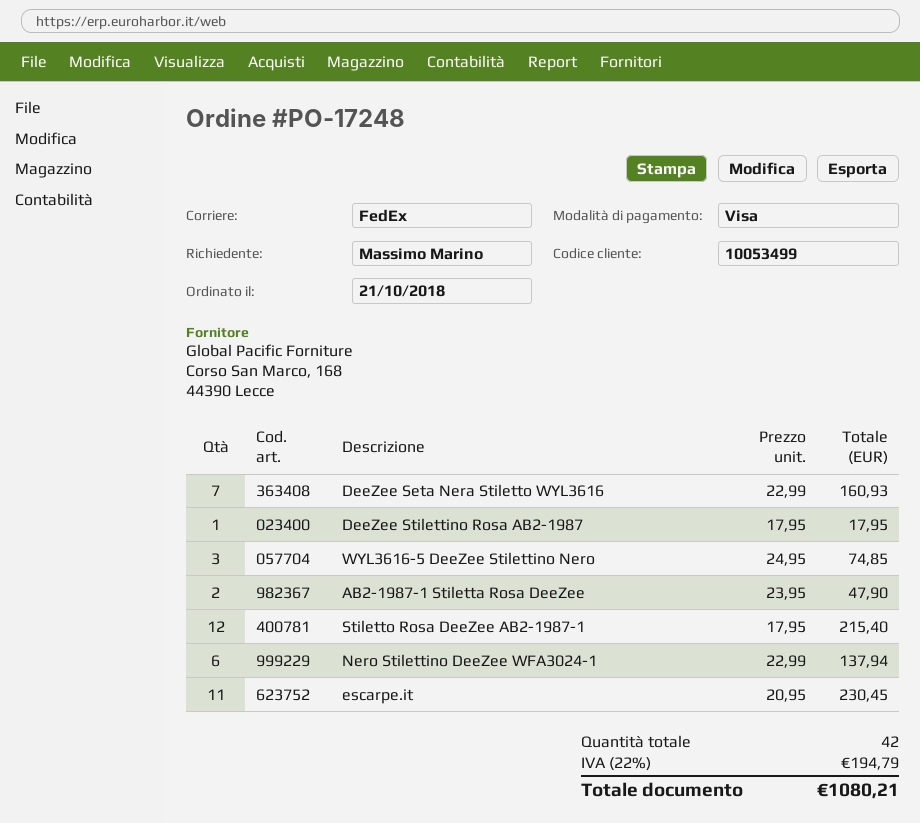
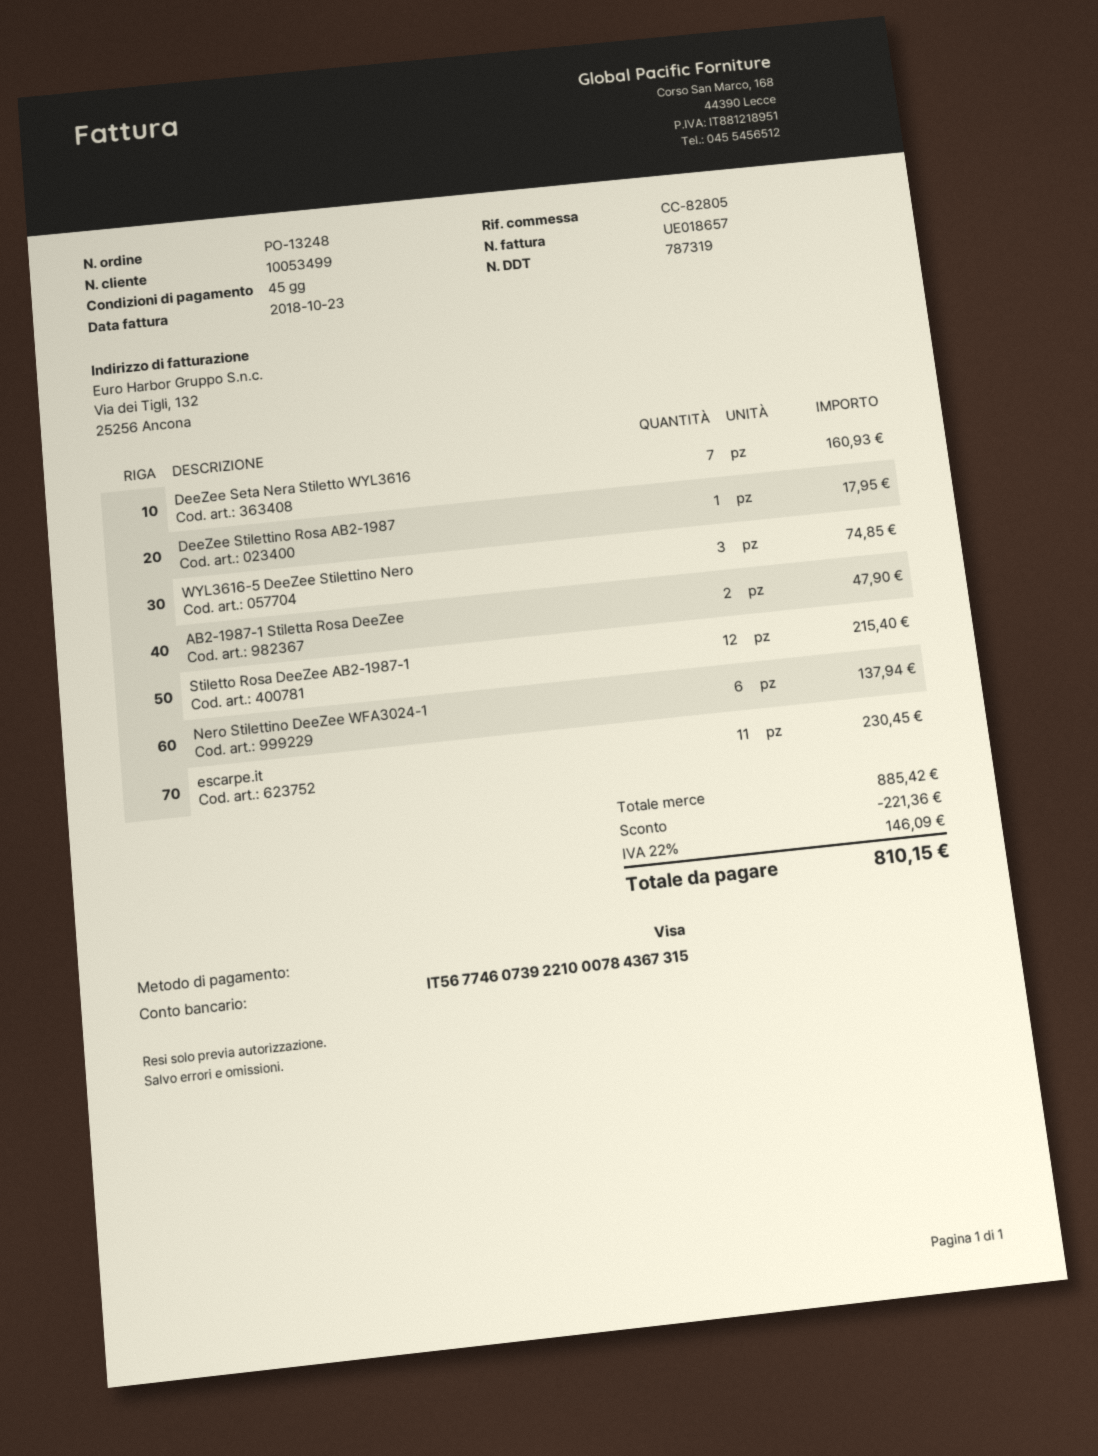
order number: PO-17248 -> PO-13248
discount: none -> 221.36
tax: 22% = 194.79 -> 22% = 146.09
total: 1080.21 -> 810.15

